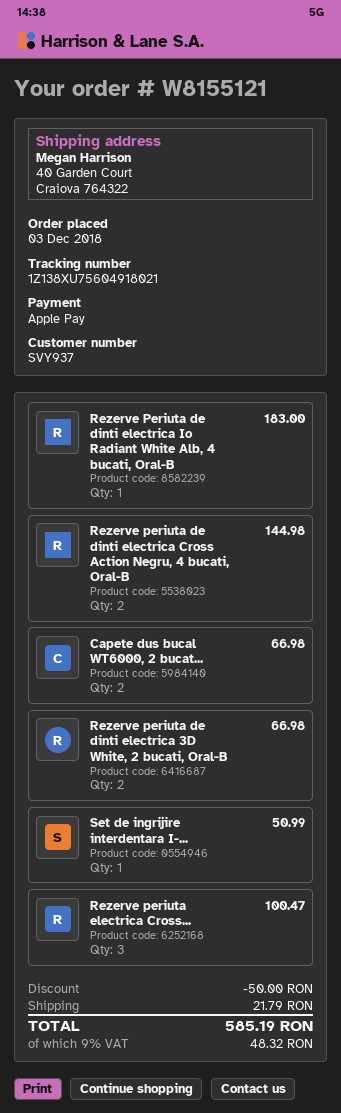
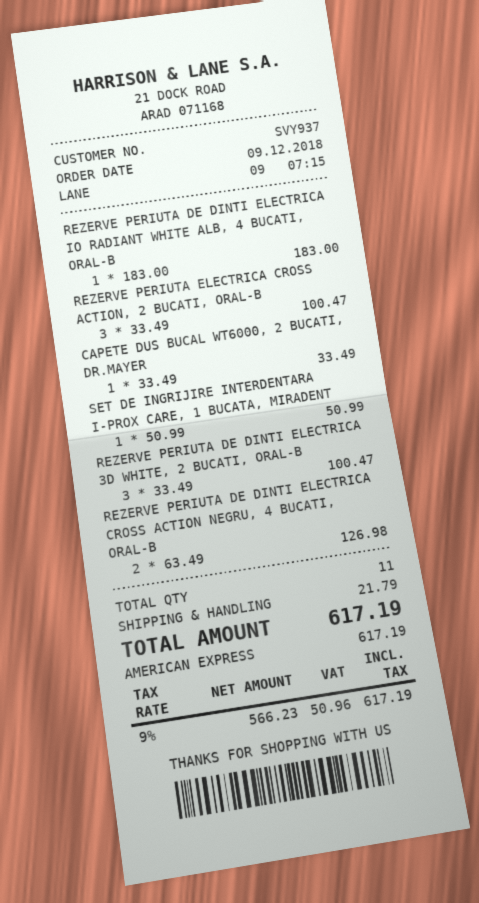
order date: 2018-12-03 -> 2018-12-09
payment method: Apple Pay -> American Express
Rezerve periuta de dinti electrica Cross Action Negru, 4 bucati, Oral-B: 2 for 144.98 -> 2 for 126.98
Capete dus bucal WT6000, 2 bucat...: 2 for 66.98 -> 1 for 33.49
Rezerve periuta de dinti electrica 3D White, 2 bucati, Oral-B: 2 for 66.98 -> 3 for 100.47
discount: 50.00 -> none
tax: 9% = 48.32 -> 9% = 50.96
total: 585.19 -> 617.19

